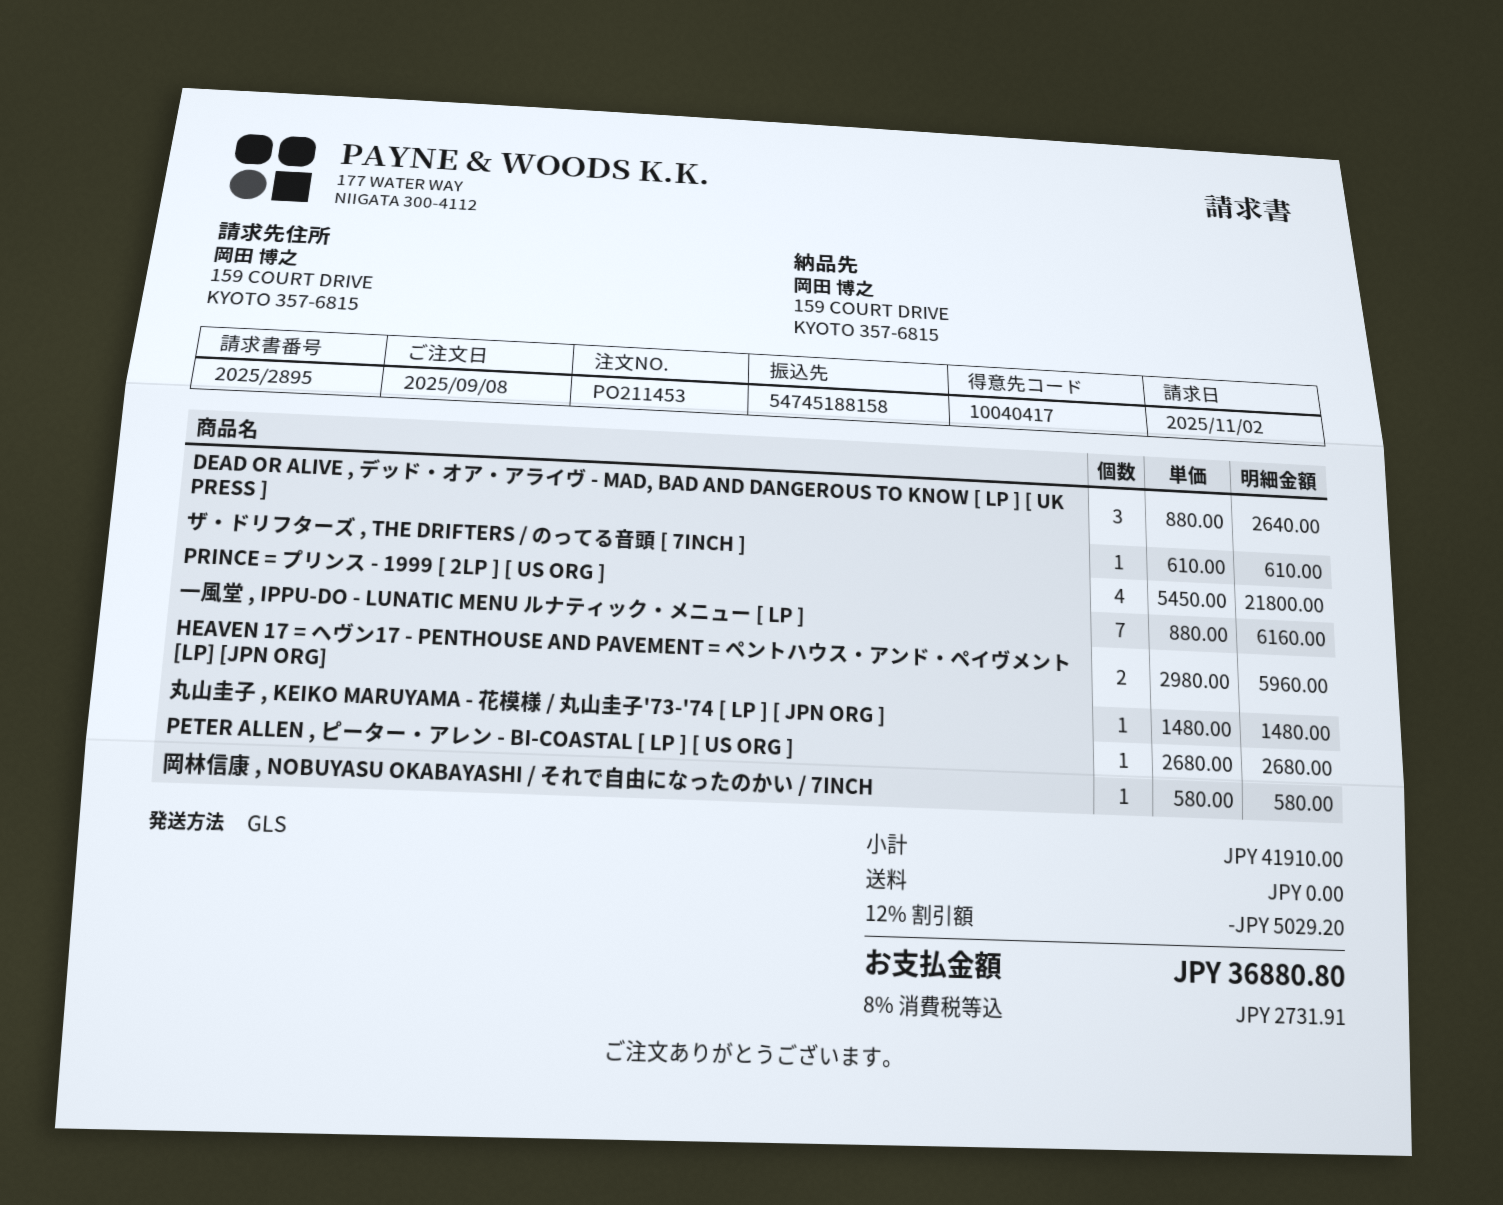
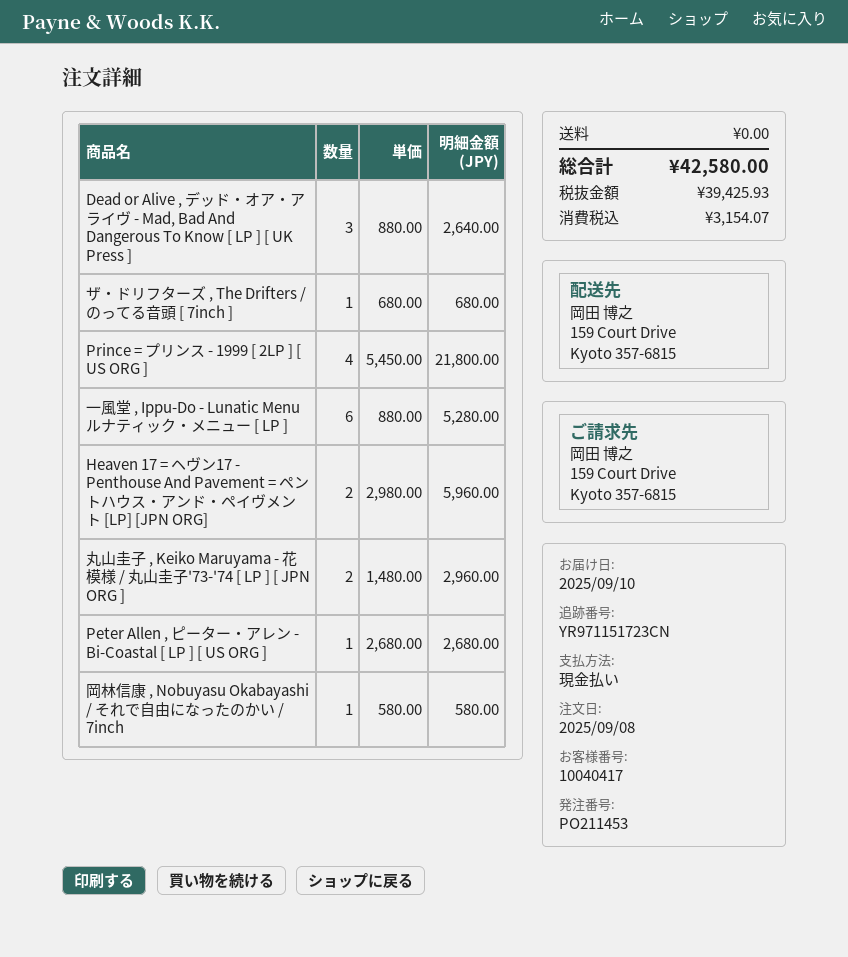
ザ・ドリフターズ , THE DRIFTERS / のってる音頭 [ 7INCH ]: 1 x 610.00 = 610.00 -> 1 x 680.00 = 680.00
一風堂 , IPPU-DO - LUNATIC MENU ルナティック・メニュー [ LP ]: 7 x 880.00 = 6160.00 -> 6 x 880.00 = 5280.00
丸山圭子 , KEIKO MARUYAMA - 花模様 / 丸山圭子'73-'74 [ LP ] [ JPN ORG ]: 1 x 1480.00 = 1480.00 -> 2 x 1480.00 = 2960.00
discount: 12% = 5029.20 -> none
tax: 2731.91 -> 3154.07
total: 36880.80 -> 42580.00

